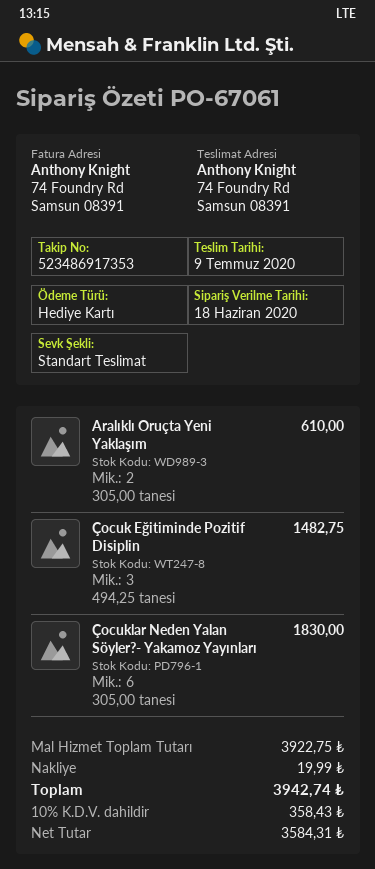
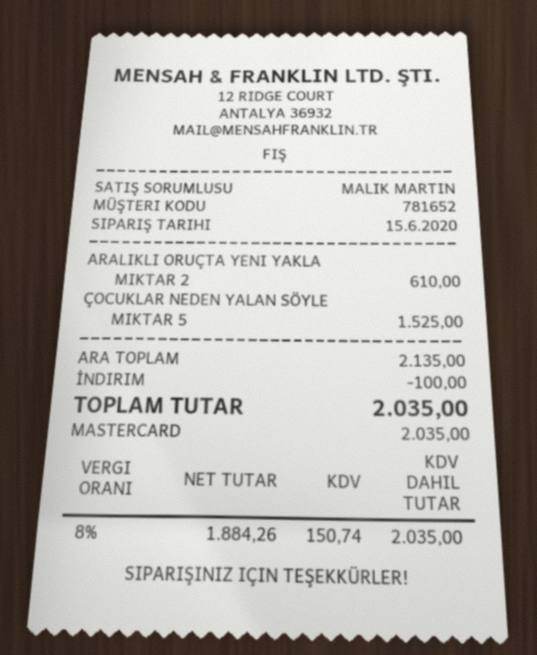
order date: 2020-06-18 -> 2020-06-15
payment method: gift card -> Mastercard
Çocuk Eğitiminde Pozitif Disiplin: 3 for 1482.75 -> none
Çocuklar Neden Yalan Söyler?- Yakamoz Yayınları: 6 for 1830.00 -> 5 for 1525.00
subtotal: 3922.75 -> 2135.00
discount: none -> 100.00
shipping: 19.99 -> none
net: 3584.31 -> 1884.26
tax: 10% = 358.43 -> 8% = 150.74
total: 3942.74 -> 2035.00

